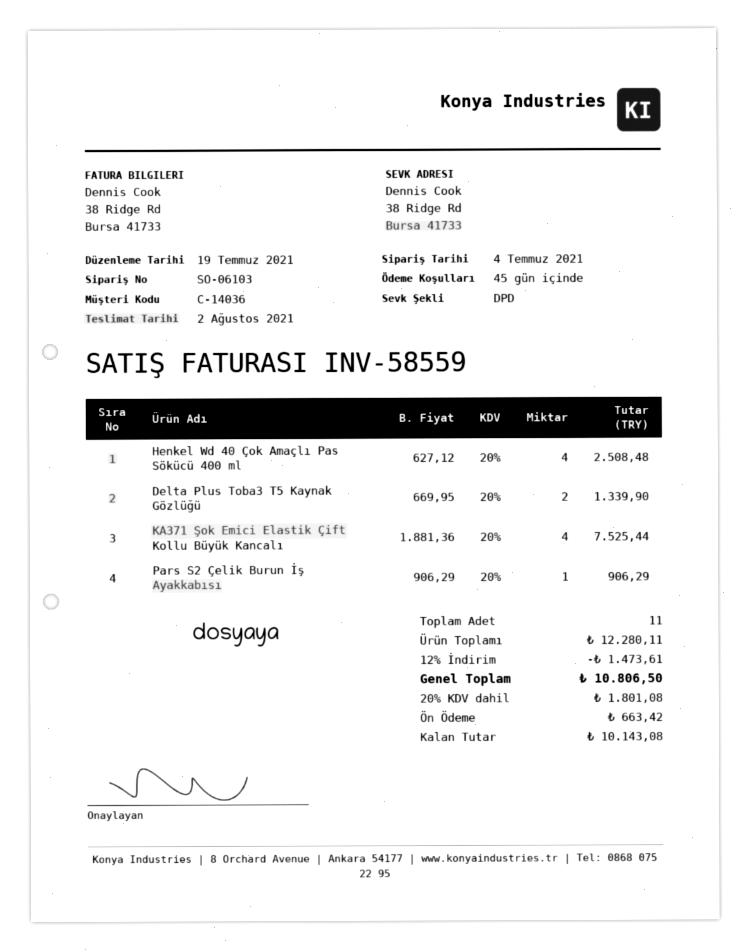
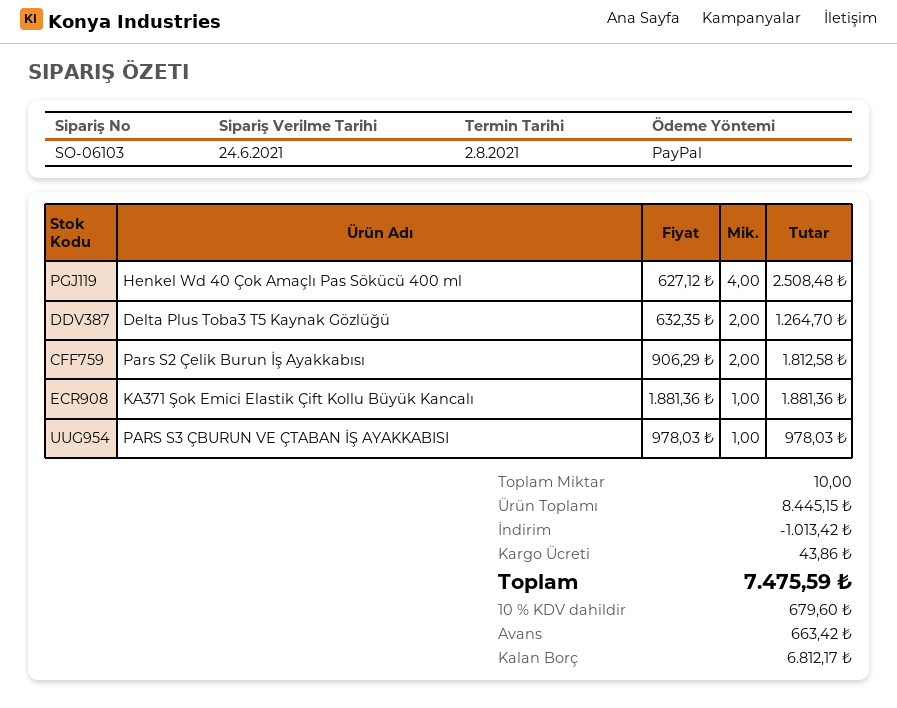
order date: 2021-07-04 -> 2021-06-24
Delta Plus Toba3 T5 Kaynak Gözlüğü: 2 x 669.95 = 1339.90 -> 2 x 632.35 = 1264.70
KA371 Şok Emici Elastik Çift Kollu Büyük Kancalı: 4 x 1881.36 = 7525.44 -> 1 x 1881.36 = 1881.36
Pars S2 Çelik Burun İş Ayakkabısı: 1 x 906.29 = 906.29 -> 2 x 906.29 = 1812.58
PARS S3 ÇBURUN VE ÇTABAN İŞ AYAKKABISI: none -> 1 x 978.03 = 978.03
total quantity: 11 -> 10
subtotal: 12280.11 -> 8445.15
discount: 1473.61 -> 1013.42
shipping: none -> 43.86
tax: 20% = 1801.08 -> 10% = 679.60
total: 10806.50 -> 7475.59
balance: 10143.08 -> 6812.17

